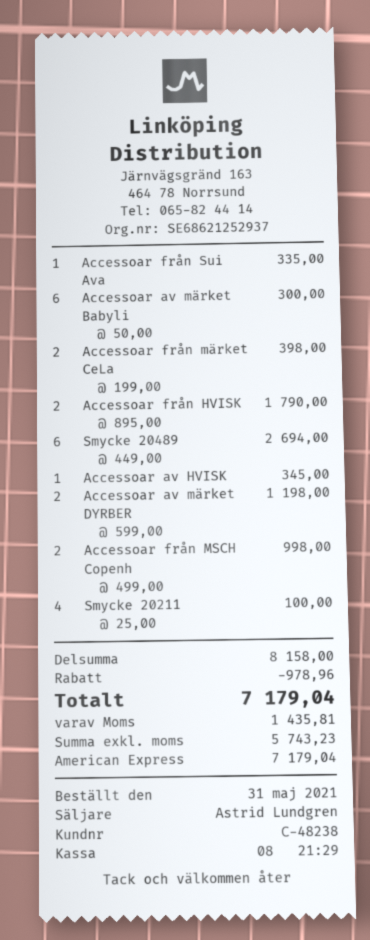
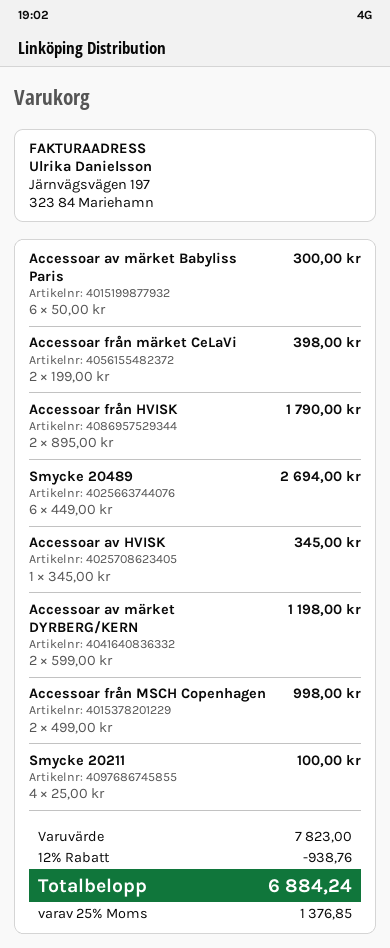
Accessoar från Sui Ava: 1 x 335.00 = 335.00 -> none
subtotal: 8158.00 -> 7823.00
discount: 978.96 -> 938.76
tax: 1435.81 -> 1376.85
total: 7179.04 -> 6884.24

